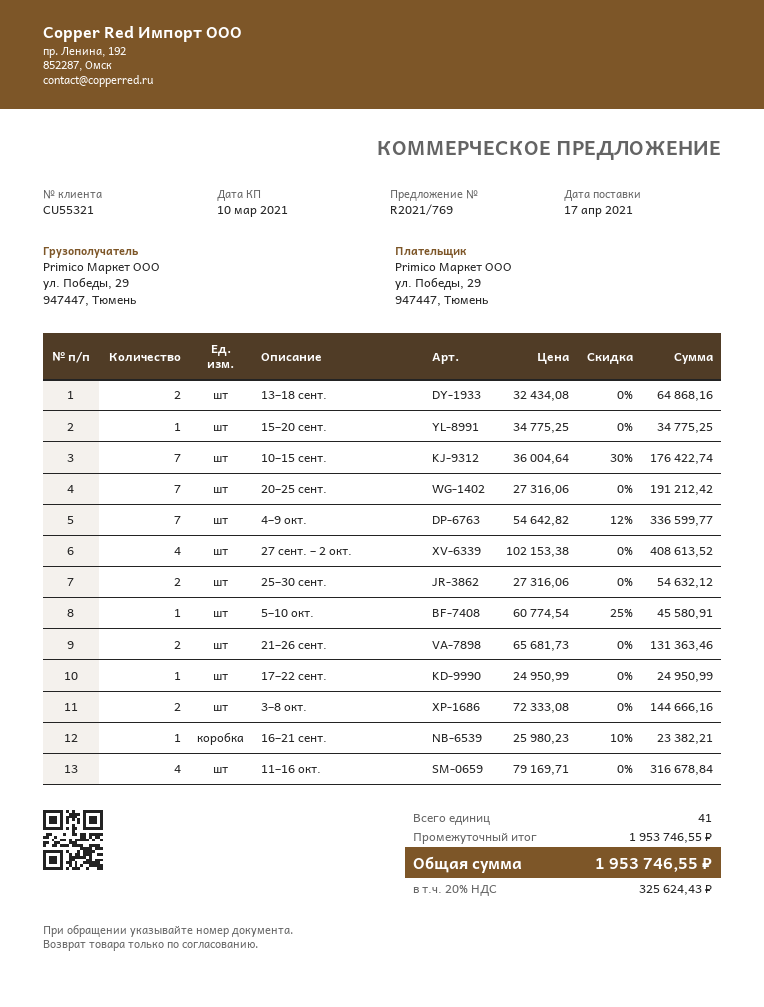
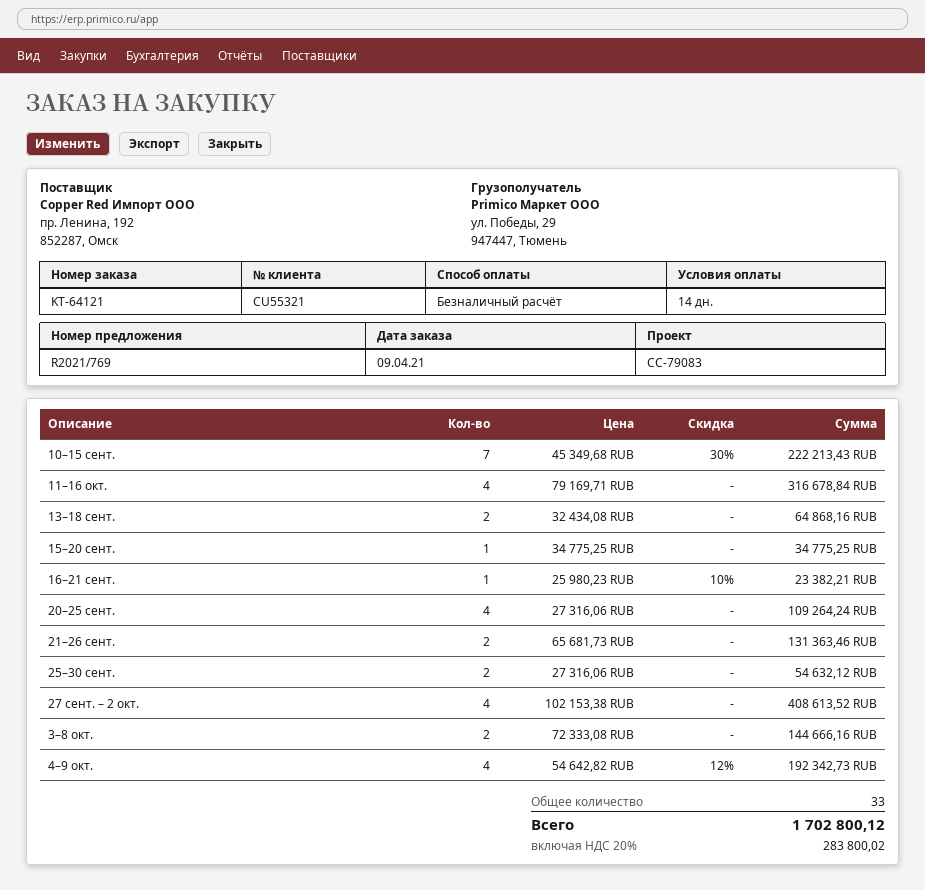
10–15 сент.: 7 x 36004.64 - 30% = 176422.74 -> 7 x 45349.68 - 30% = 222213.43
20–25 сент.: 7 x 27316.06 = 191212.42 -> 4 x 27316.06 = 109264.24
4–9 окт.: 7 x 54642.82 - 12% = 336599.77 -> 4 x 54642.82 - 12% = 192342.73
5–10 окт.: 1 x 60774.54 - 25% = 45580.91 -> none
17–22 сент.: 1 x 24950.99 = 24950.99 -> none
total quantity: 41 -> 33
tax: 20% = 325624.43 -> 20% = 283800.02
total: 1953746.55 -> 1702800.12

